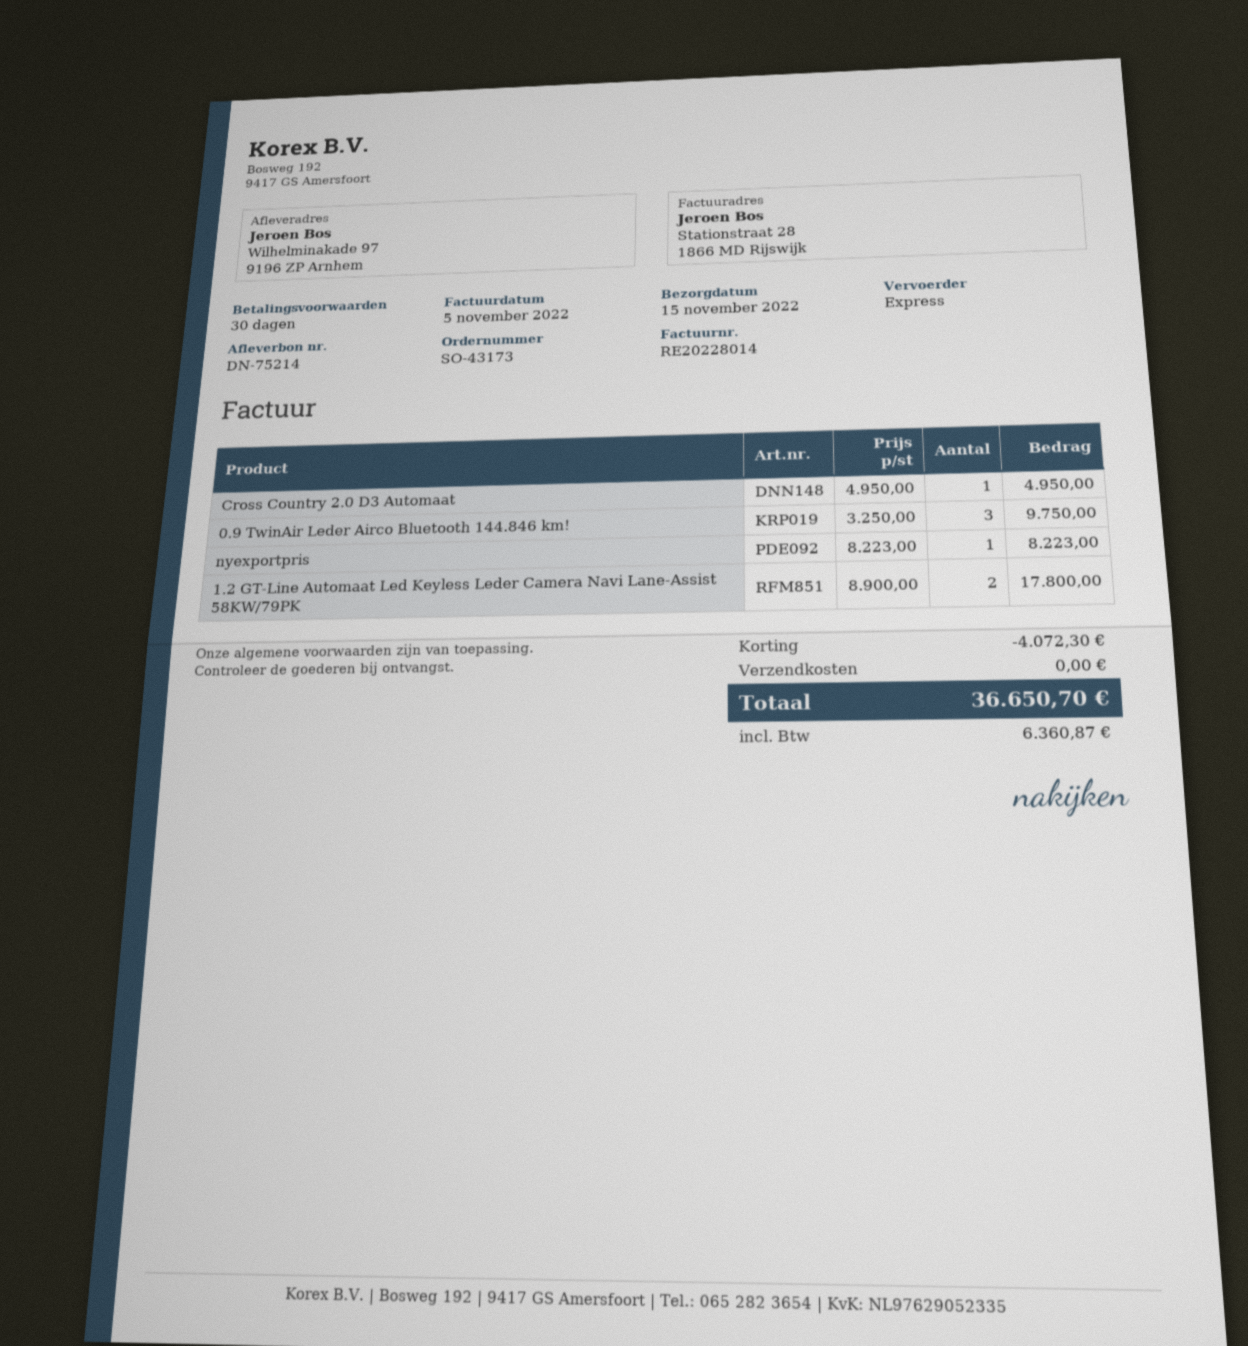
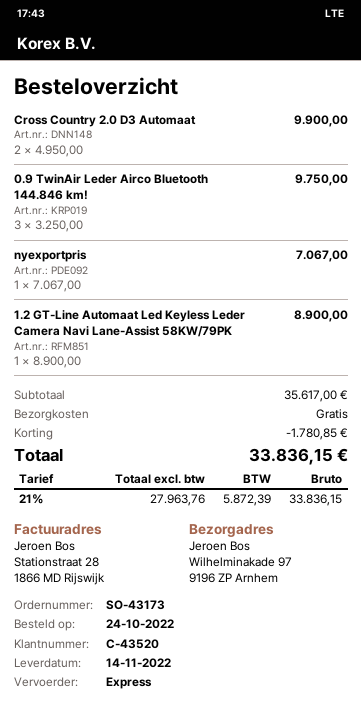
delivery date: 2022-11-15 -> 2022-11-14
Cross Country 2.0 D3 Automaat: 1 x 4950.00 = 4950.00 -> 2 x 4950.00 = 9900.00
nyexportpris: 1 x 8223.00 = 8223.00 -> 1 x 7067.00 = 7067.00
1.2 GT-Line Automaat Led Keyless Leder Camera Navi Lane-Assist 58KW/79PK: 2 x 8900.00 = 17800.00 -> 1 x 8900.00 = 8900.00
discount: 4072.30 -> 1780.85
tax: 6360.87 -> 5872.39
total: 36650.70 -> 33836.15

